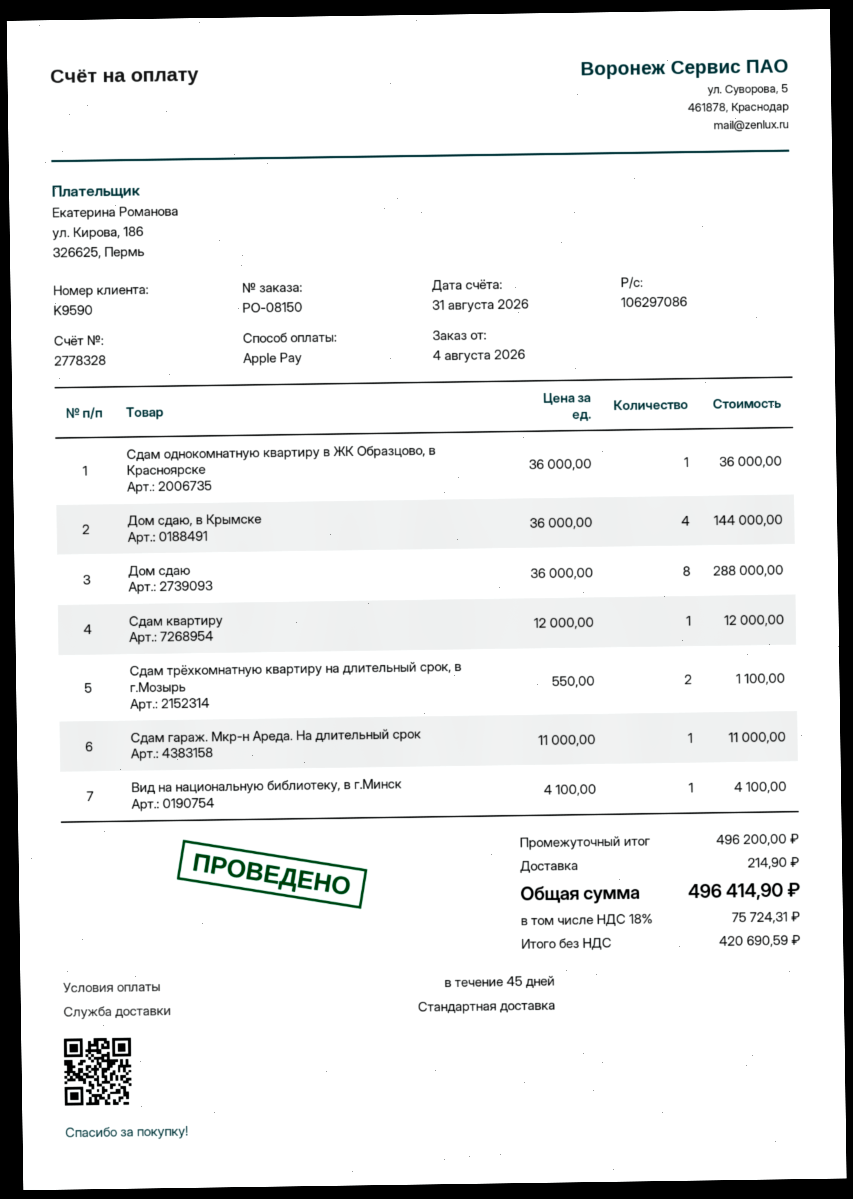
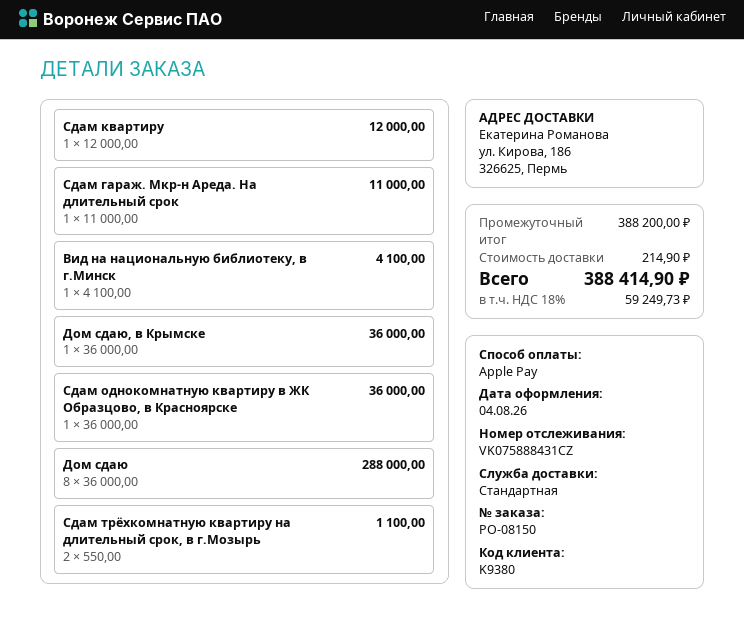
customer number: K9590 -> K9380
Дом сдаю, в Крымске: 4 x 36000.00 = 144000.00 -> 1 x 36000.00 = 36000.00
subtotal: 496200.00 -> 388200.00
tax: 18% = 75724.31 -> 18% = 59249.73
total: 496414.90 -> 388414.90

